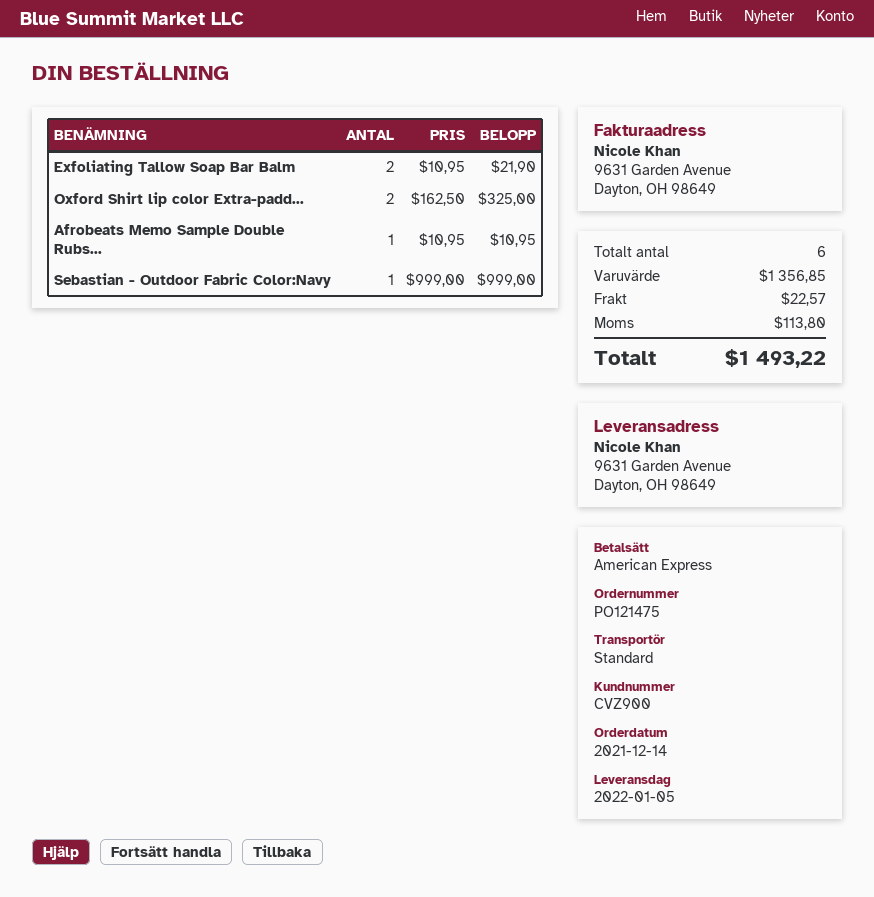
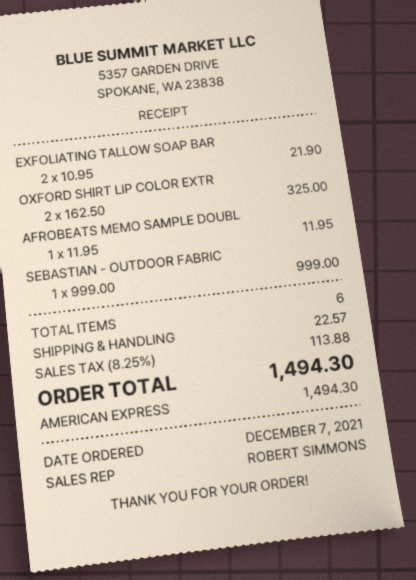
order date: 2021-12-14 -> 2021-12-07
Afrobeats Memo Sample Double Rubs...: 1 x 10.95 = 10.95 -> 1 x 11.95 = 11.95
tax: 113.80 -> 113.88
total: 1493.22 -> 1494.30

